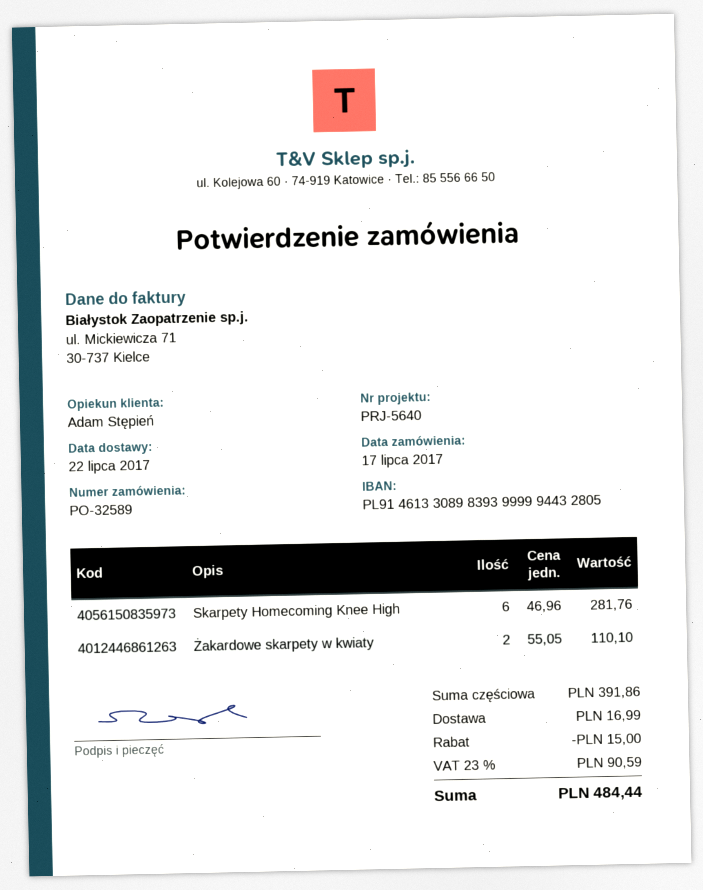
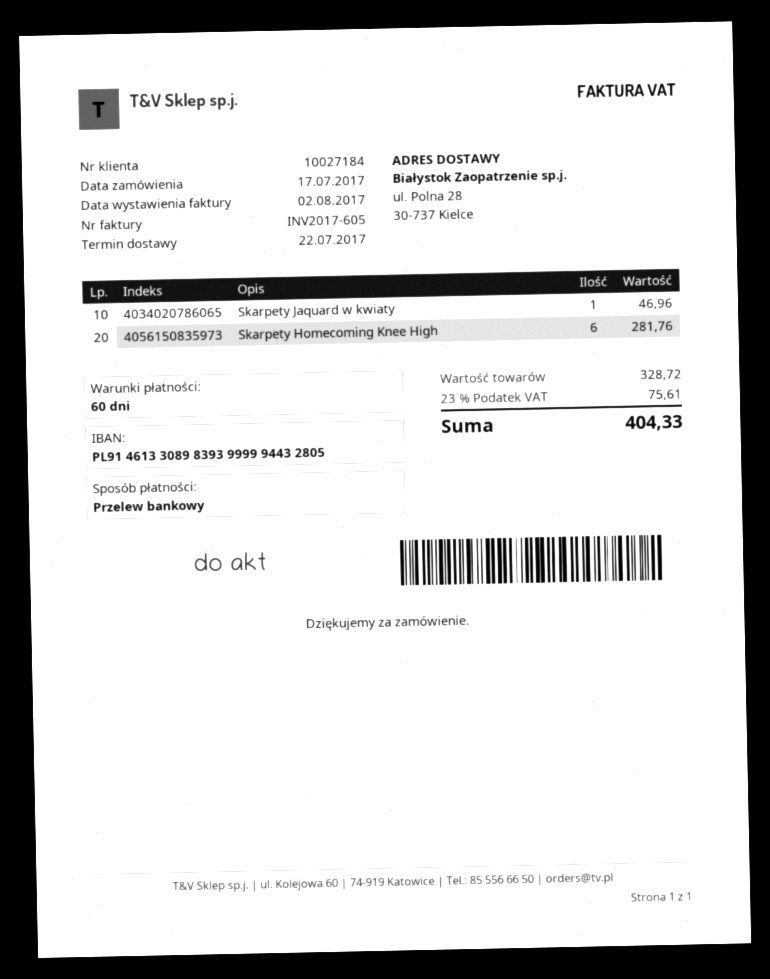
Żakardowe skarpety w kwiaty: 2 for 110.10 -> none
Skarpety Jaquard w kwiaty: none -> 1 for 46.96
subtotal: 391.86 -> 328.72
discount: 15.00 -> none
shipping: 16.99 -> none
tax: 23% = 90.59 -> 23% = 75.61
total: 484.44 -> 404.33

